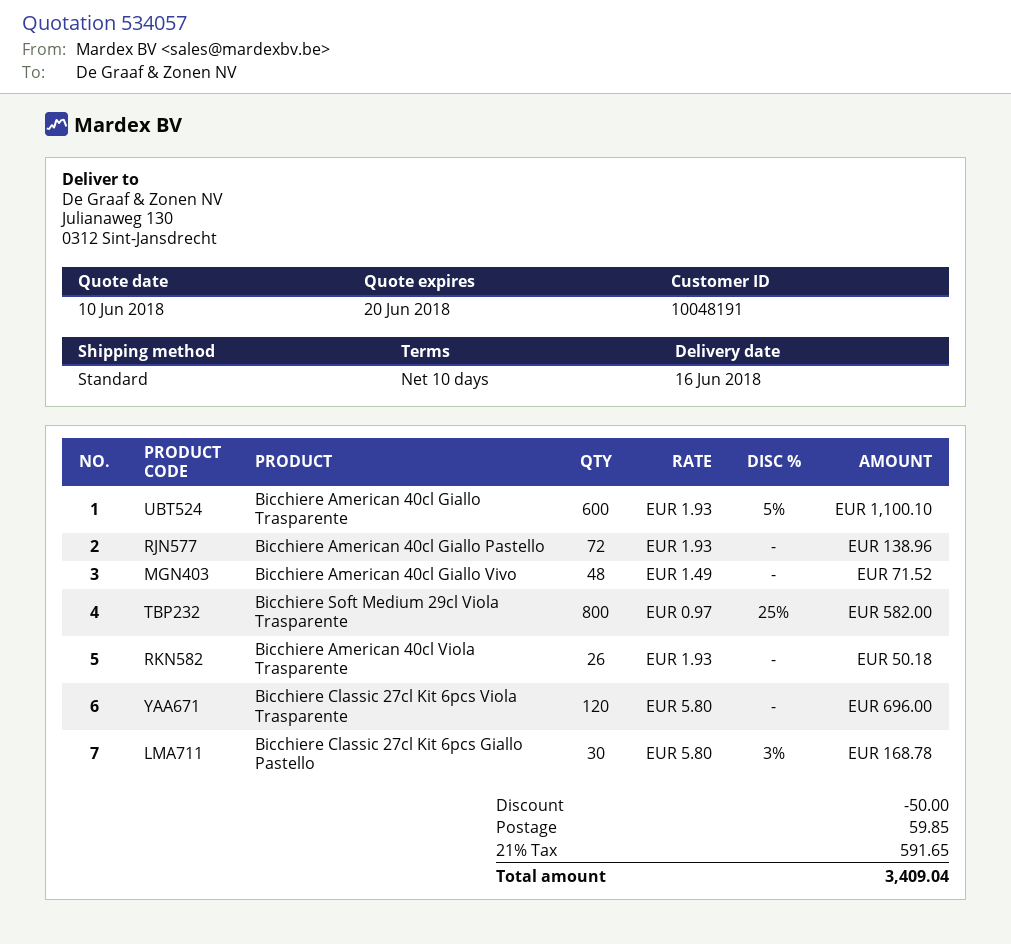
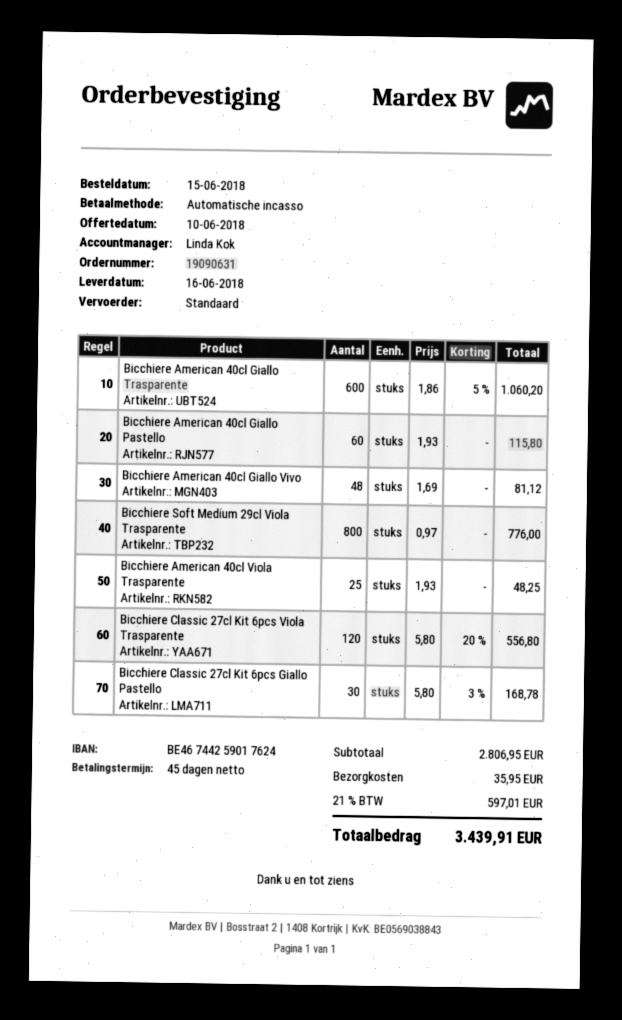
payment terms: 10 days -> 45 days
Bicchiere American 40cl Giallo Trasparente: 600 x 1.93 - 5% = 1100.10 -> 600 x 1.86 - 5% = 1060.20
Bicchiere American 40cl Giallo Pastello: 72 x 1.93 = 138.96 -> 60 x 1.93 = 115.80
Bicchiere American 40cl Giallo Vivo: 48 x 1.49 = 71.52 -> 48 x 1.69 = 81.12
Bicchiere Soft Medium 29cl Viola Trasparente: 800 x 0.97 - 25% = 582.00 -> 800 x 0.97 = 776.00
Bicchiere American 40cl Viola Trasparente: 26 x 1.93 = 50.18 -> 25 x 1.93 = 48.25
Bicchiere Classic 27cl Kit 6pcs Viola Trasparente: 120 x 5.80 = 696.00 -> 120 x 5.80 - 20% = 556.80
discount: 50.00 -> none
shipping: 59.85 -> 35.95
tax: 21% = 591.65 -> 21% = 597.01
total: 3409.04 -> 3439.91

